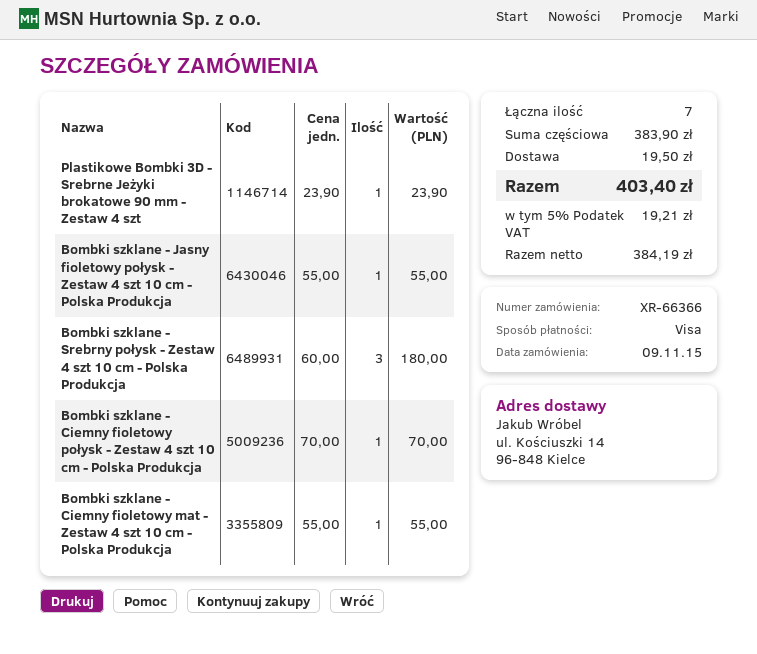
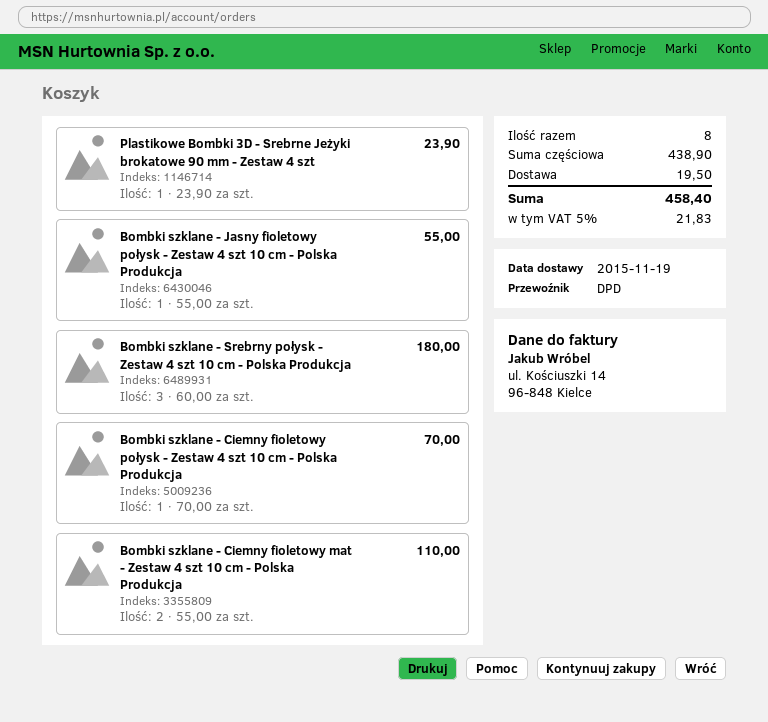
Bombki szklane - Ciemny fioletowy mat - Zestaw 4 szt 10 cm - Polska Produkcja: 1 x 55.00 = 55.00 -> 2 x 55.00 = 110.00
total quantity: 7 -> 8
subtotal: 383.90 -> 438.90
tax: 5% = 19.21 -> 5% = 21.83
total: 403.40 -> 458.40

